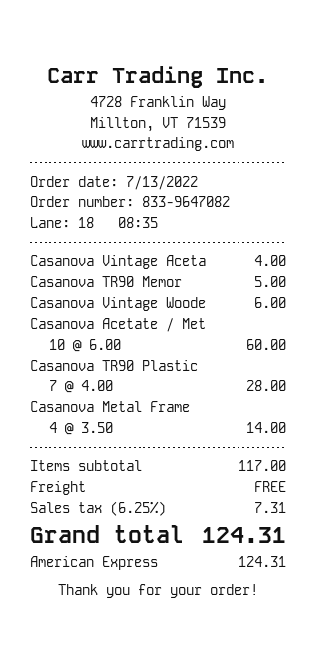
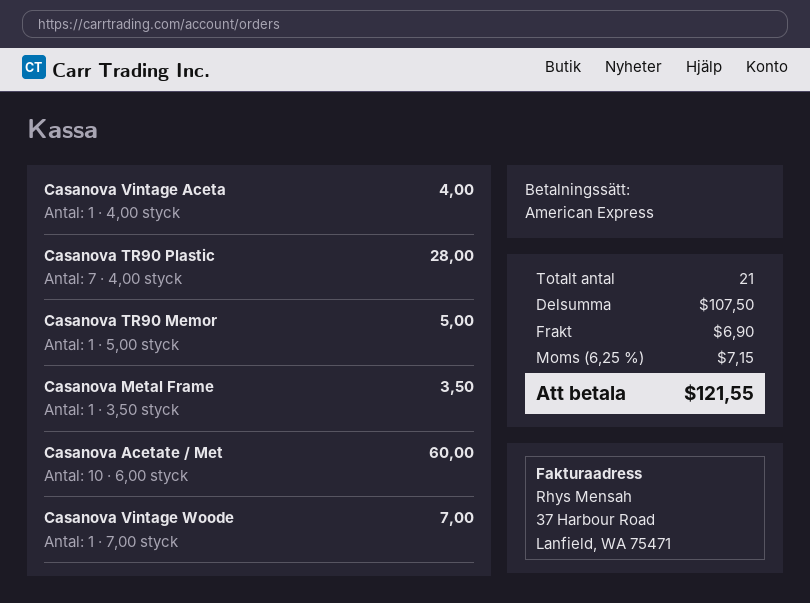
Casanova Vintage Woode: 1 x 6.00 = 6.00 -> 1 x 7.00 = 7.00
Casanova Metal Frame: 4 x 3.50 = 14.00 -> 1 x 3.50 = 3.50
subtotal: 117.00 -> 107.50
shipping: 0.00 -> 6.90
tax: 6.25% = 7.31 -> 6.25% = 7.15
total: 124.31 -> 121.55

